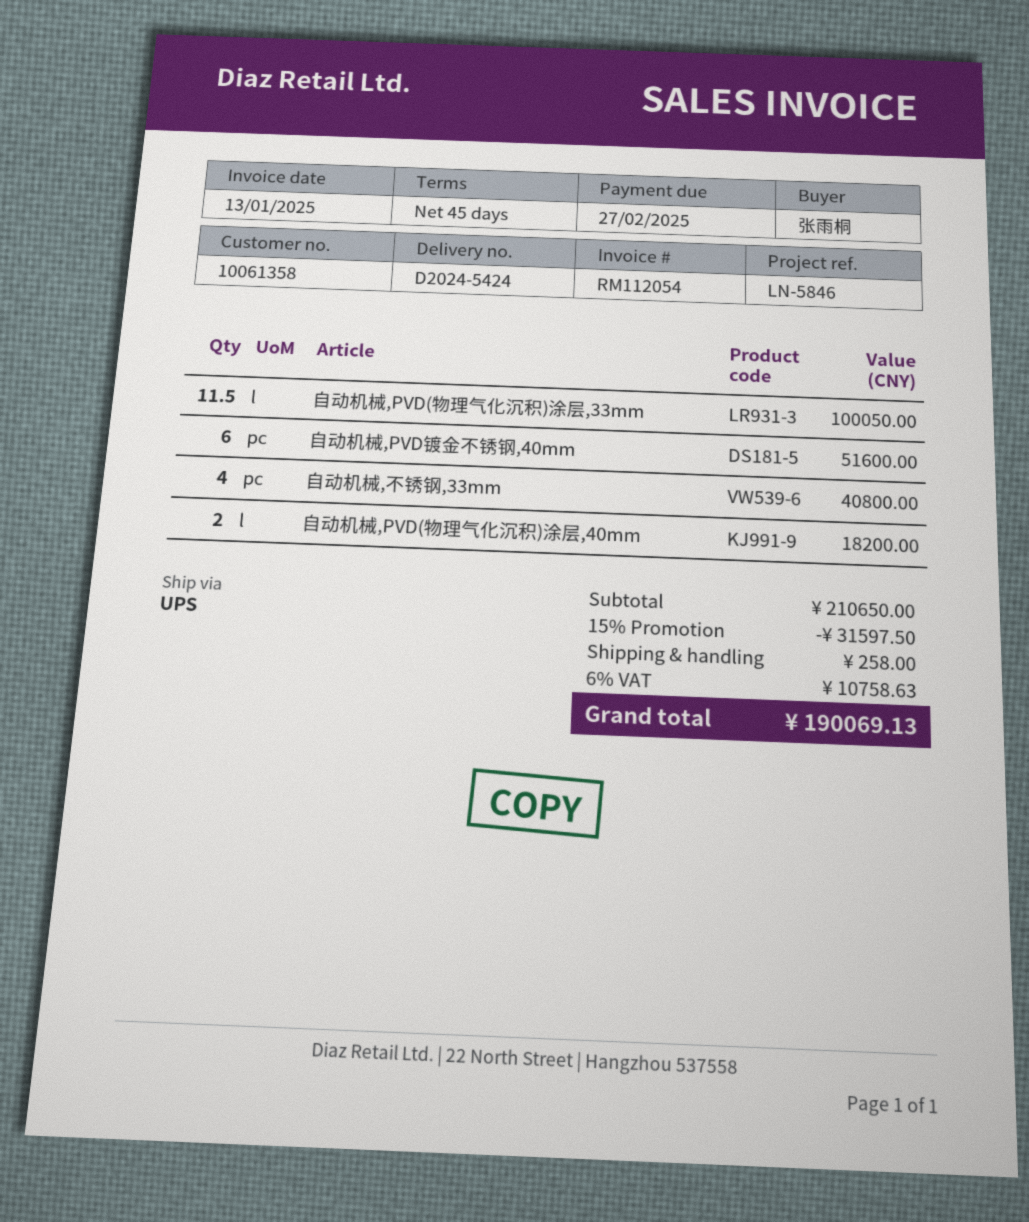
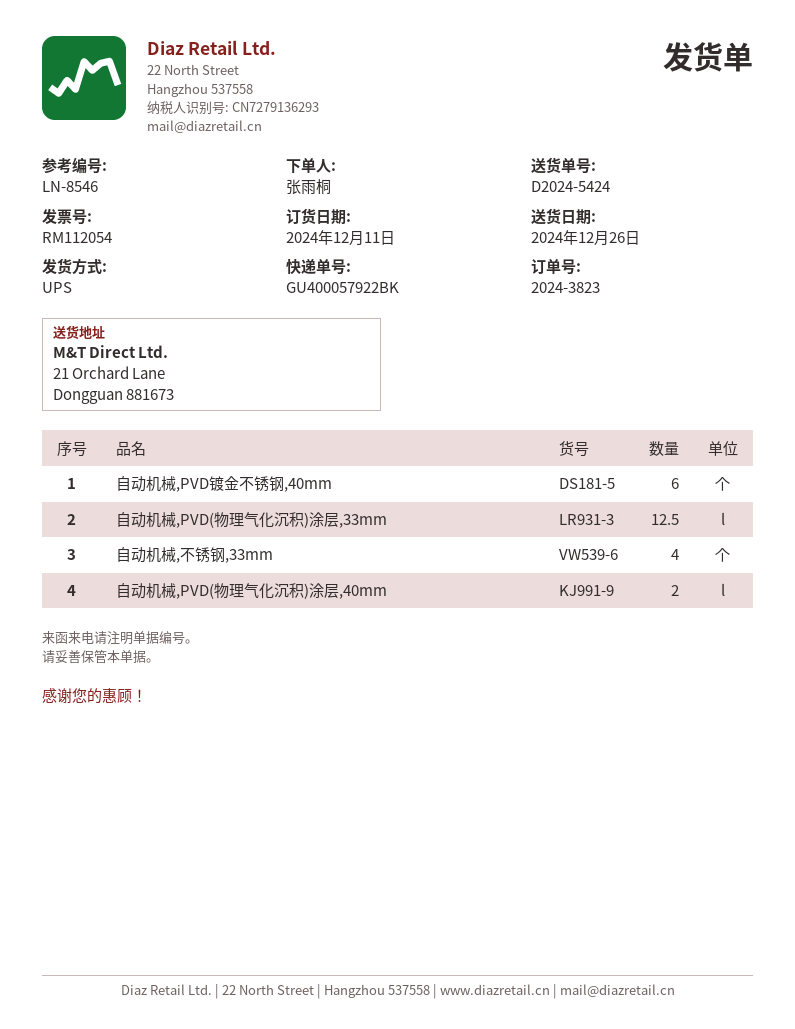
reference: LN-5846 -> LN-8546
自动机械,PVD(物理气化沉积)涂层,33mm: 11.5 -> 12.5

